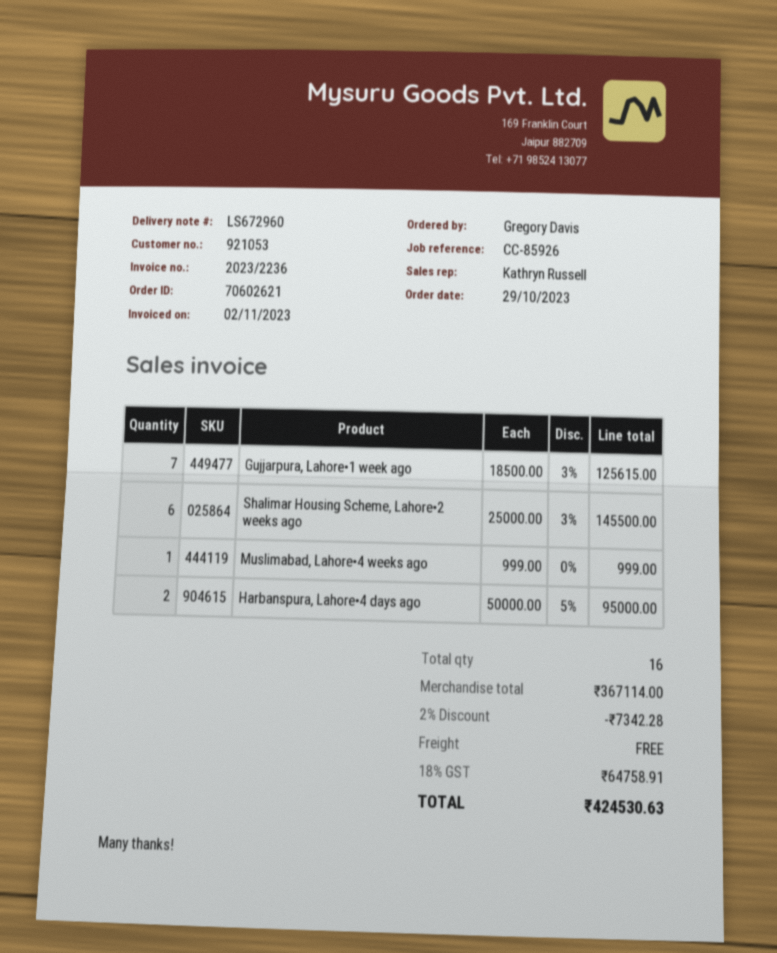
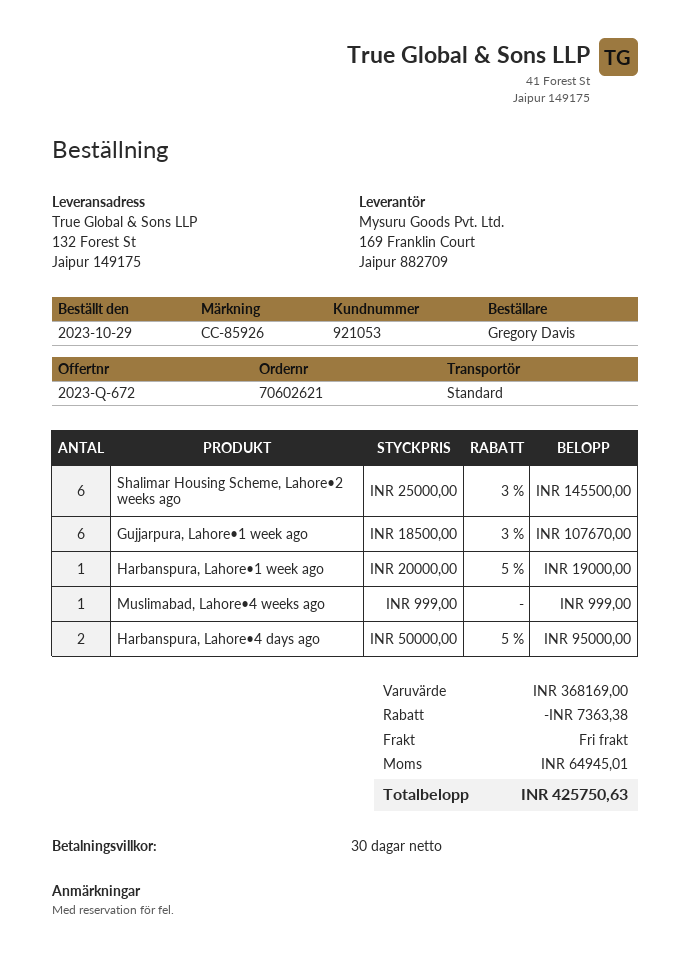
Gujjarpura, Lahore•1 week ago: 7 x 18500.00 - 3% = 125615.00 -> 6 x 18500.00 - 3% = 107670.00
Harbanspura, Lahore•1 week ago: none -> 1 x 20000.00 - 5% = 19000.00
subtotal: 367114.00 -> 368169.00
discount: 7342.28 -> 7363.38
tax: 64758.91 -> 64945.01
total: 424530.63 -> 425750.63

